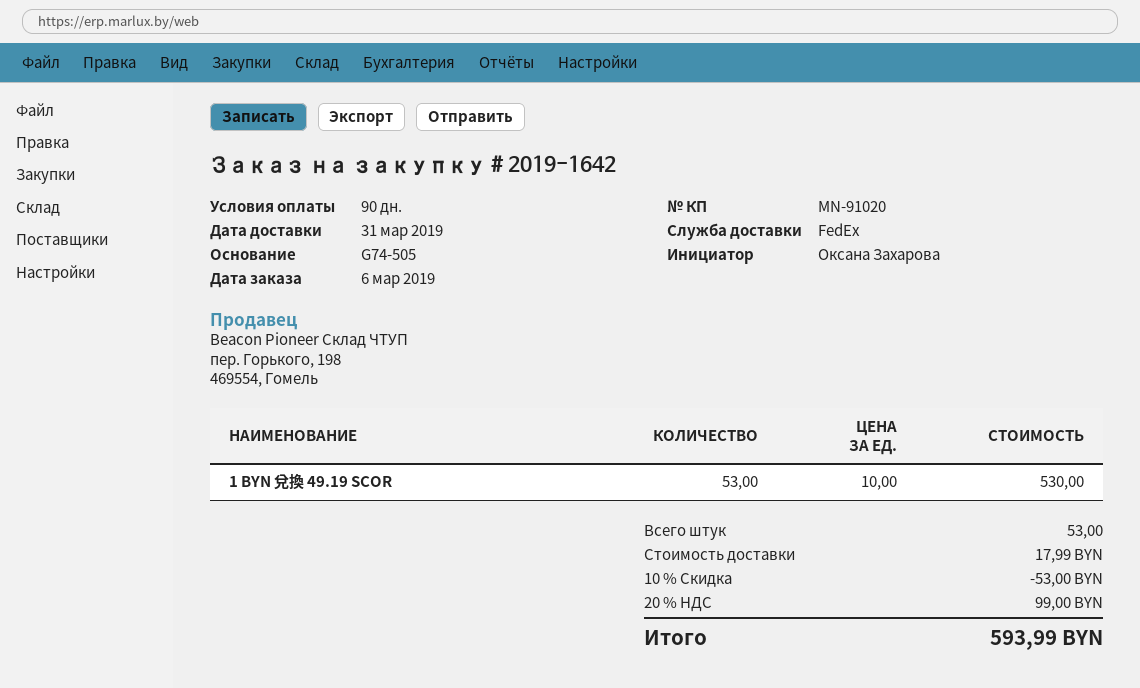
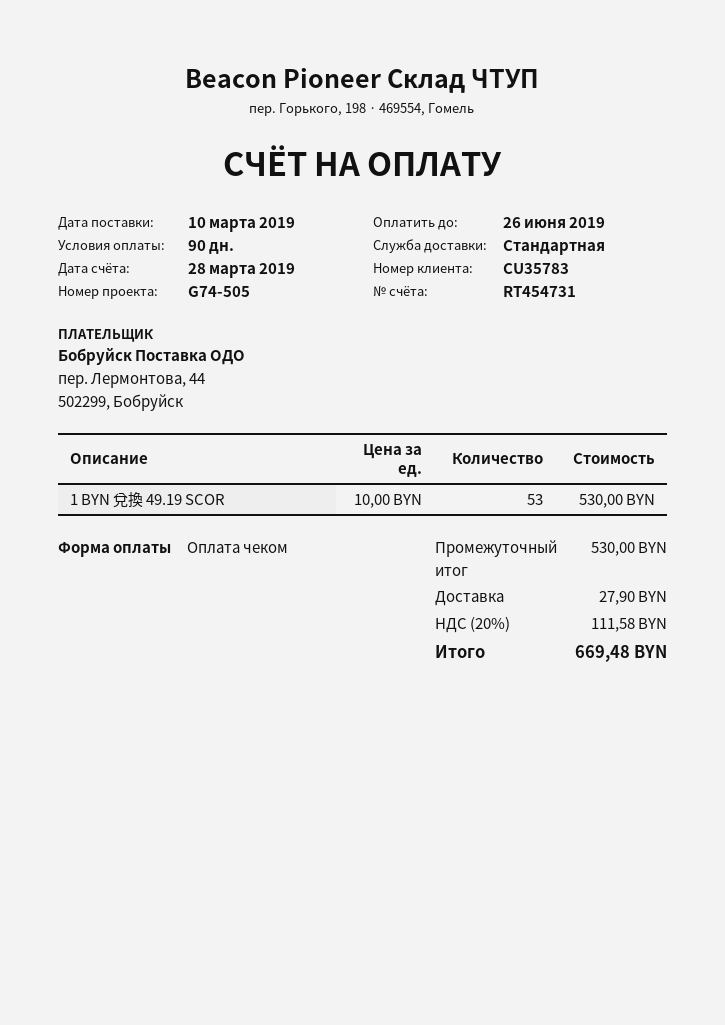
delivery date: 2019-03-31 -> 2019-03-10
shipping method: FedEx -> standard
discount: 10% = 53.00 -> none
shipping: 17.99 -> 27.90
tax: 20% = 99.00 -> 20% = 111.58
total: 593.99 -> 669.48

